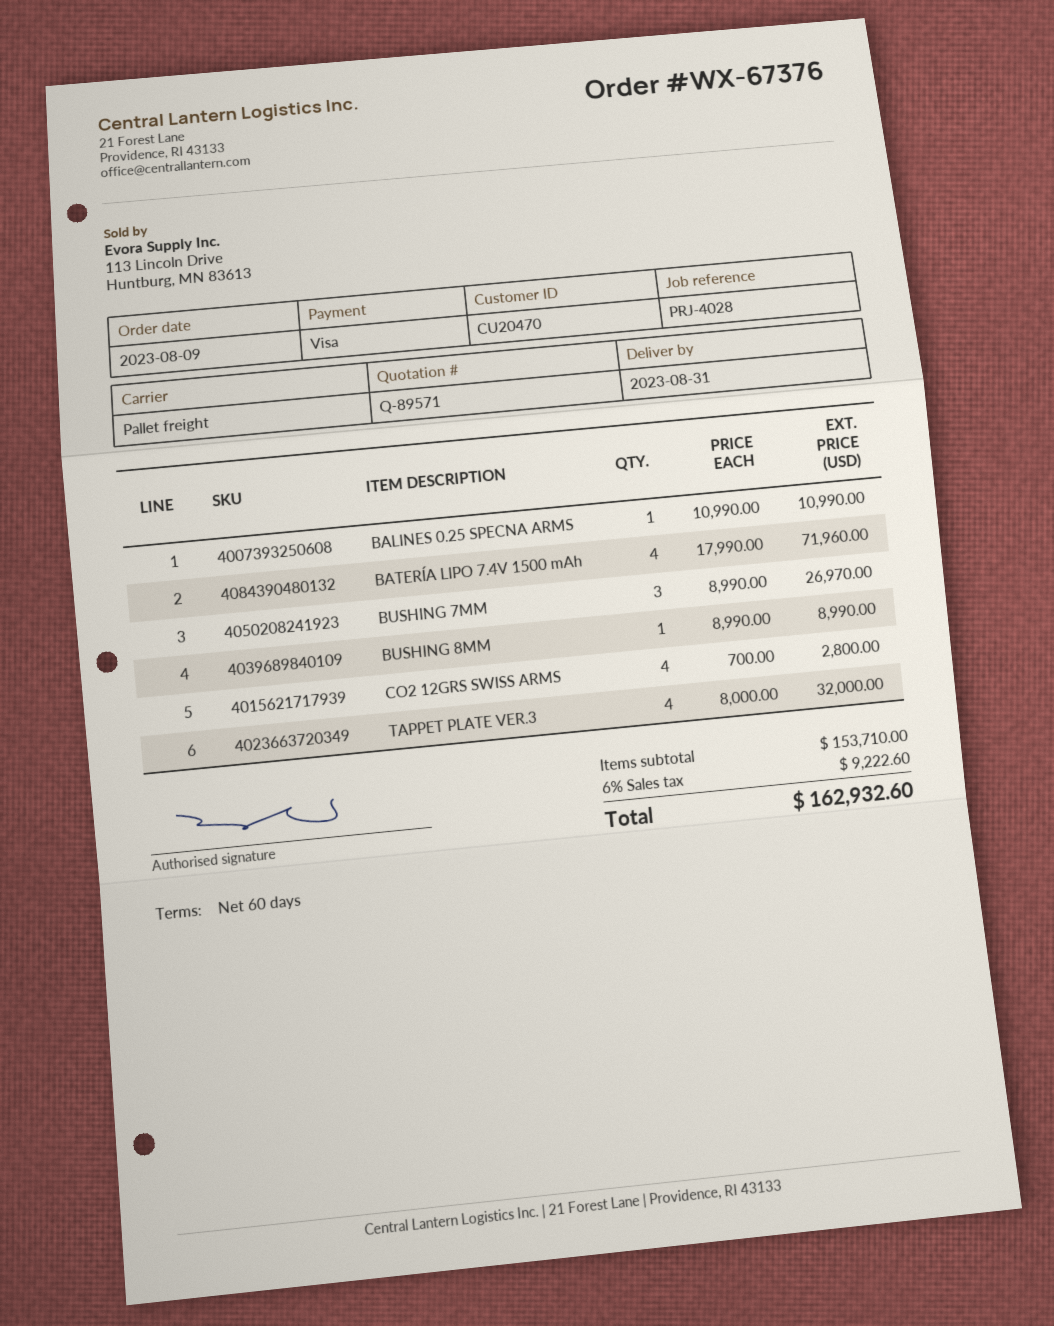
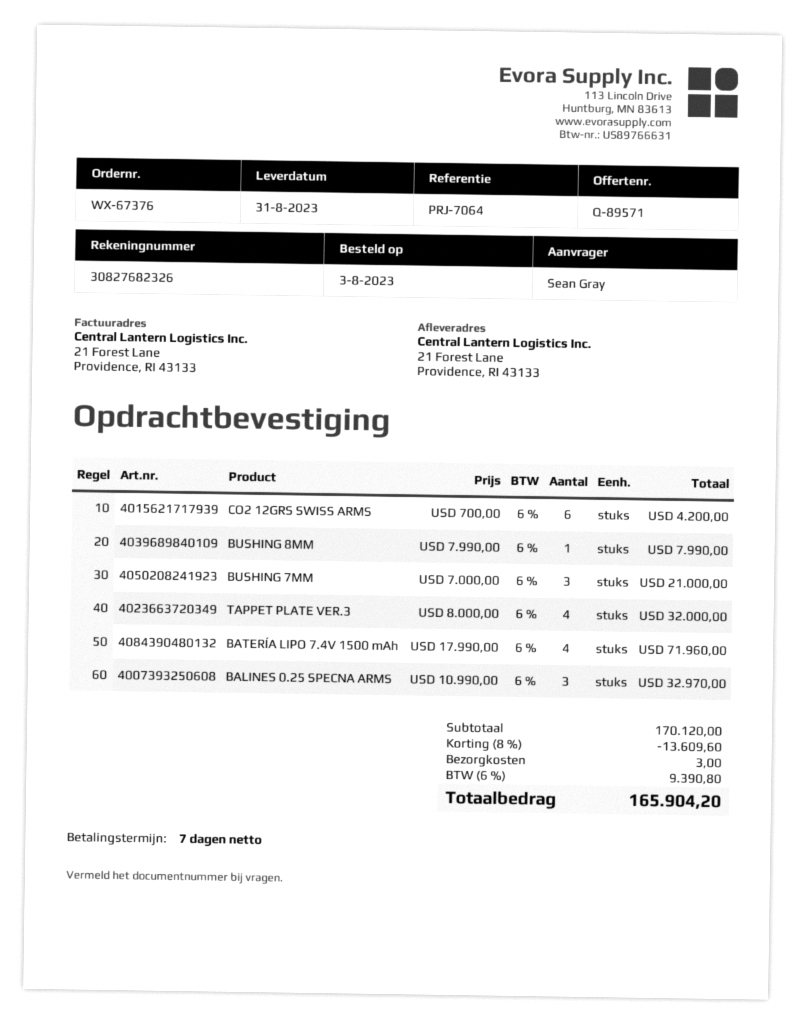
order date: 2023-08-09 -> 2023-08-03
payment terms: 60 days -> 7 days
reference: PRJ-4028 -> PRJ-7064
BALINES 0.25 SPECNA ARMS: 1 x 10990.00 = 10990.00 -> 3 x 10990.00 = 32970.00
BUSHING 7MM: 3 x 8990.00 = 26970.00 -> 3 x 7000.00 = 21000.00
BUSHING 8MM: 1 x 8990.00 = 8990.00 -> 1 x 7990.00 = 7990.00
CO2 12GRS SWISS ARMS: 4 x 700.00 = 2800.00 -> 6 x 700.00 = 4200.00
subtotal: 153710.00 -> 170120.00
discount: none -> 8% = 13609.60
shipping: none -> 3.00
tax: 6% = 9222.60 -> 6% = 9390.80
total: 162932.60 -> 165904.20

